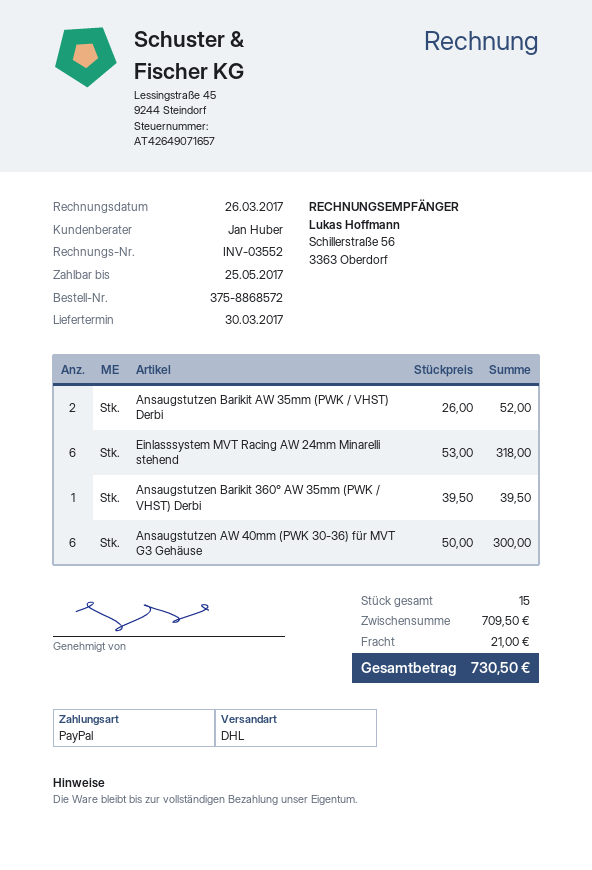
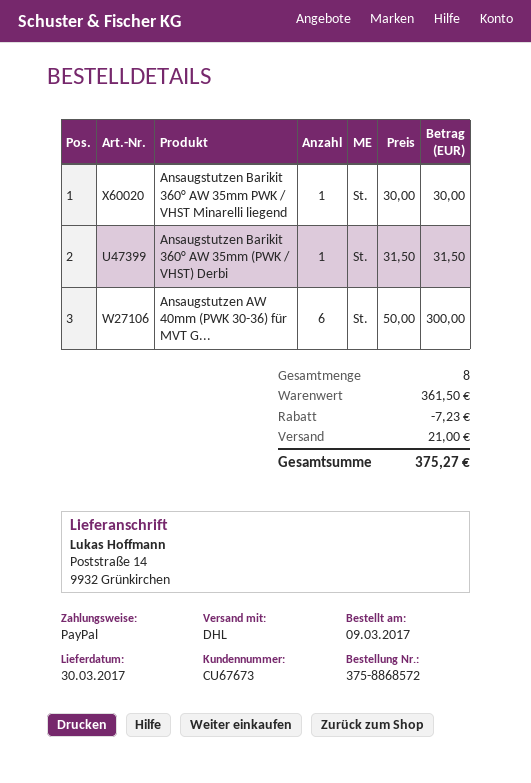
Ansaugstutzen Barikit AW 35mm (PWK / VHST) Derbi: 2 x 26.00 = 52.00 -> none
Einlasssystem MVT Racing AW 24mm Minarelli stehend: 6 x 53.00 = 318.00 -> none
Ansaugstutzen Barikit 360° AW 35mm (PWK / VHST) Derbi: 1 x 39.50 = 39.50 -> 1 x 31.50 = 31.50
Ansaugstutzen Barikit 360° AW 35mm PWK / VHST Minarelli liegend: none -> 1 x 30.00 = 30.00
total quantity: 15 -> 8
subtotal: 709.50 -> 361.50
discount: none -> 7.23
total: 730.50 -> 375.27

